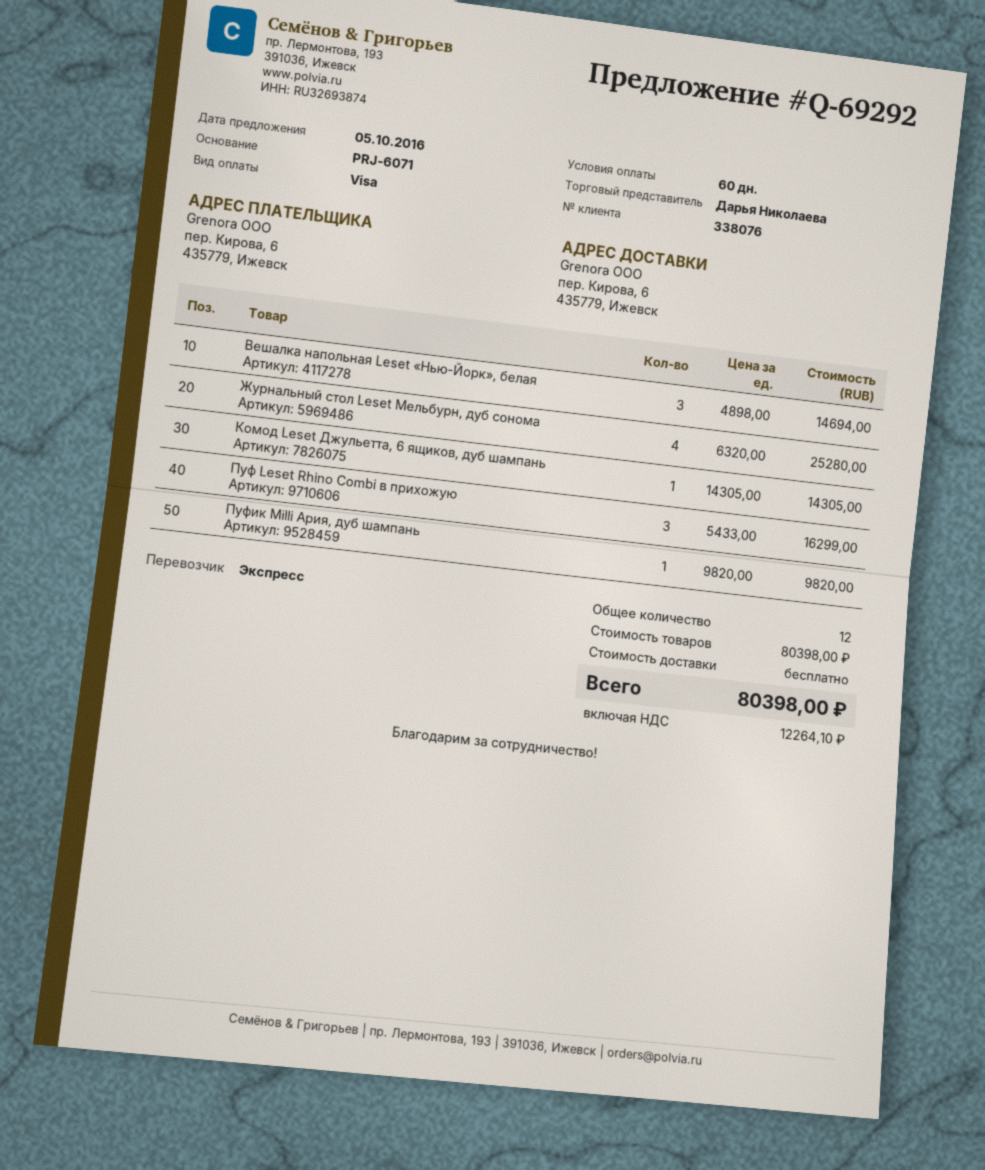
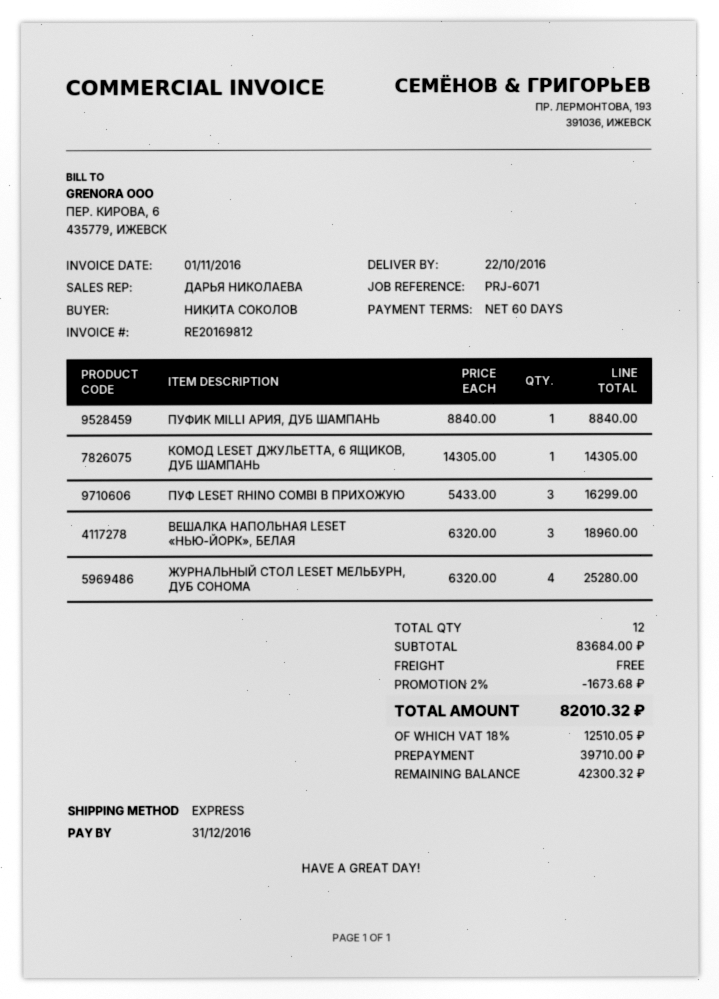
Вешалка напольная Leset «Нью-Йорк», белая: 3 x 4898.00 = 14694.00 -> 3 x 6320.00 = 18960.00
Пуфик Milli Ария, дуб шампань: 1 x 9820.00 = 9820.00 -> 1 x 8840.00 = 8840.00
subtotal: 80398.00 -> 83684.00
discount: none -> 2% = 1673.68
tax: 12264.10 -> 12510.05
total: 80398.00 -> 82010.32

